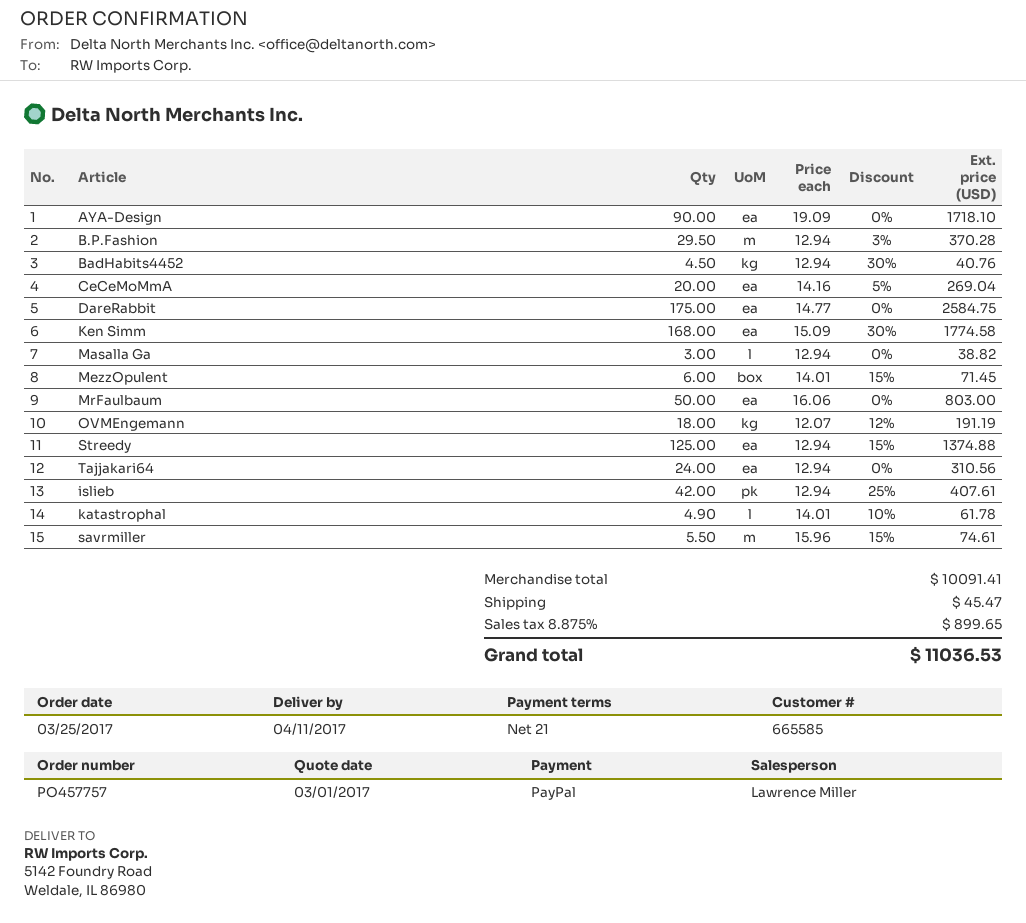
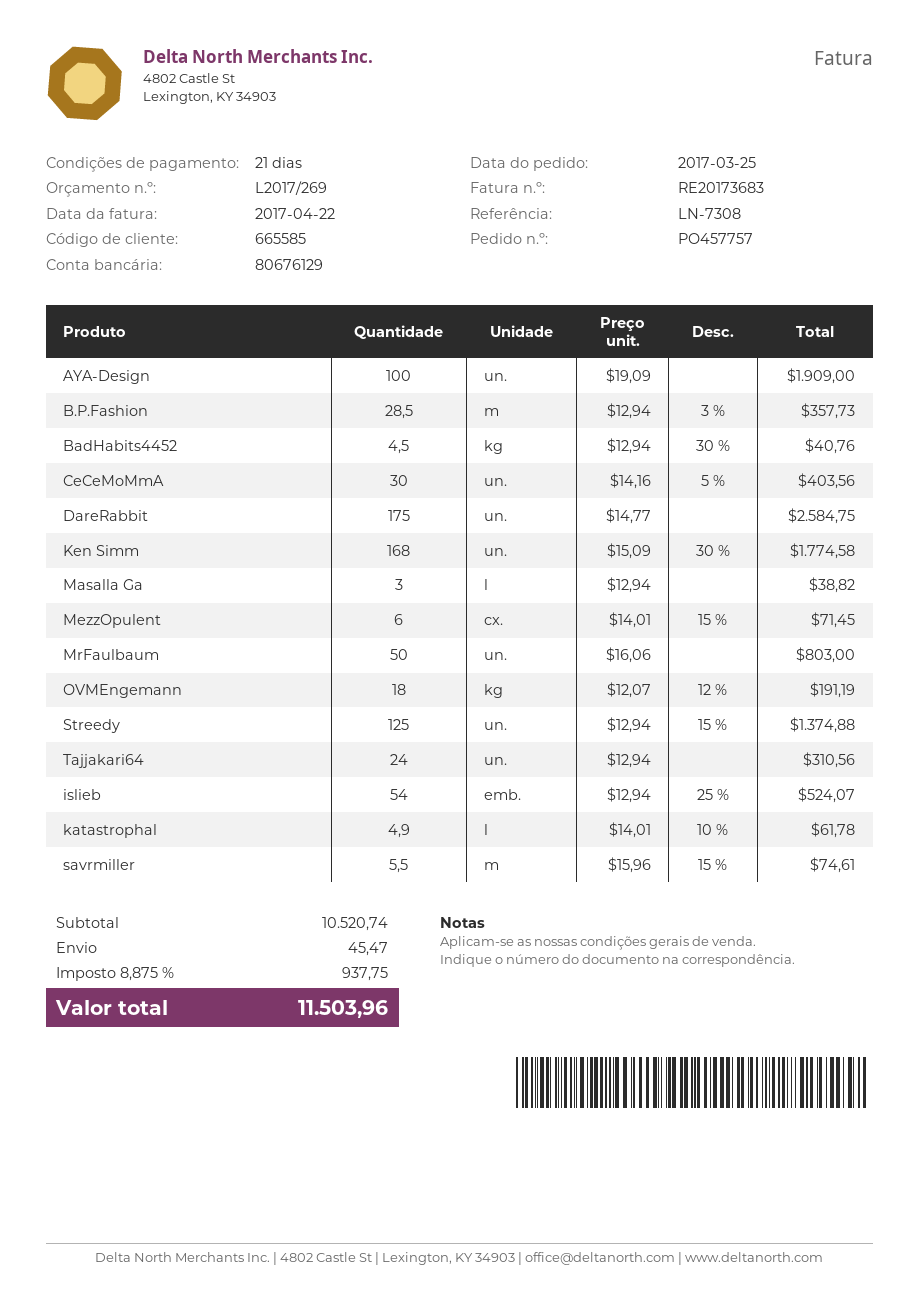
AYA-Design: 90 x 19.09 = 1718.10 -> 100 x 19.09 = 1909.00
B.P.Fashion: 29.5 x 12.94 - 3% = 370.28 -> 28.5 x 12.94 - 3% = 357.73
CeCeMoMmA: 20 x 14.16 - 5% = 269.04 -> 30 x 14.16 - 5% = 403.56
islieb: 42 x 12.94 - 25% = 407.61 -> 54 x 12.94 - 25% = 524.07
subtotal: 10091.41 -> 10520.74
tax: 8.875% = 899.65 -> 8.875% = 937.75
total: 11036.53 -> 11503.96

